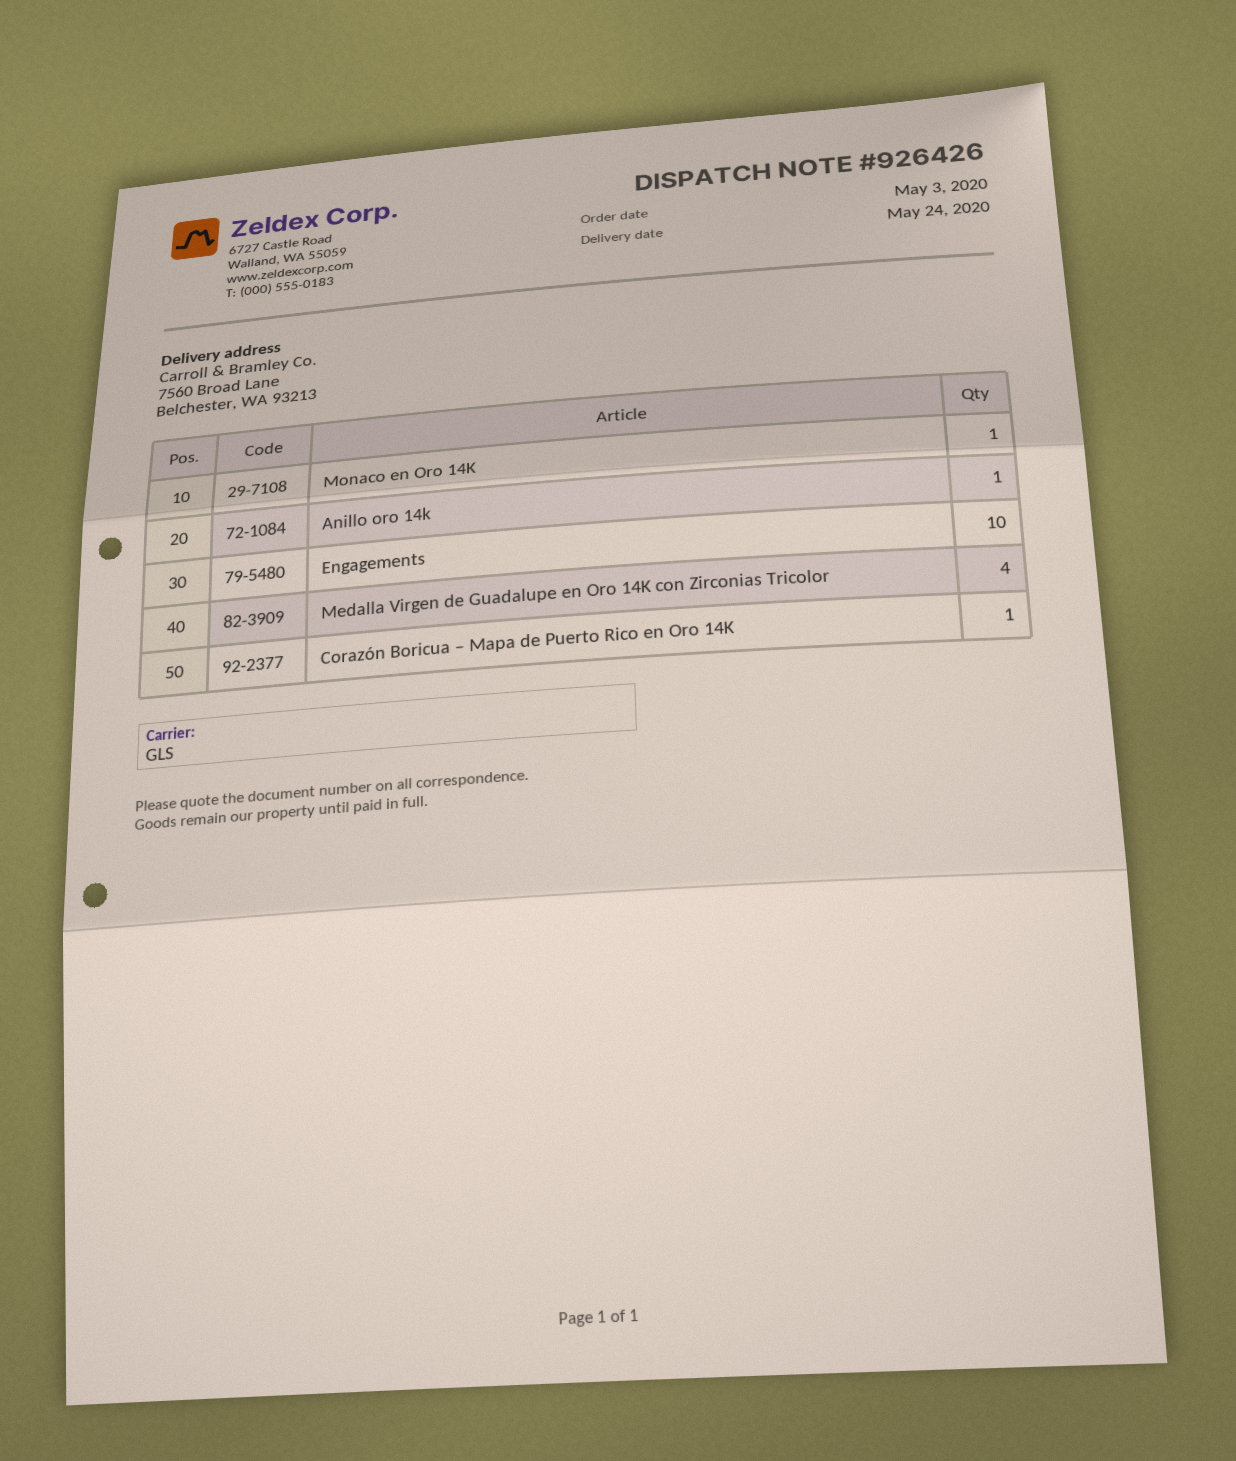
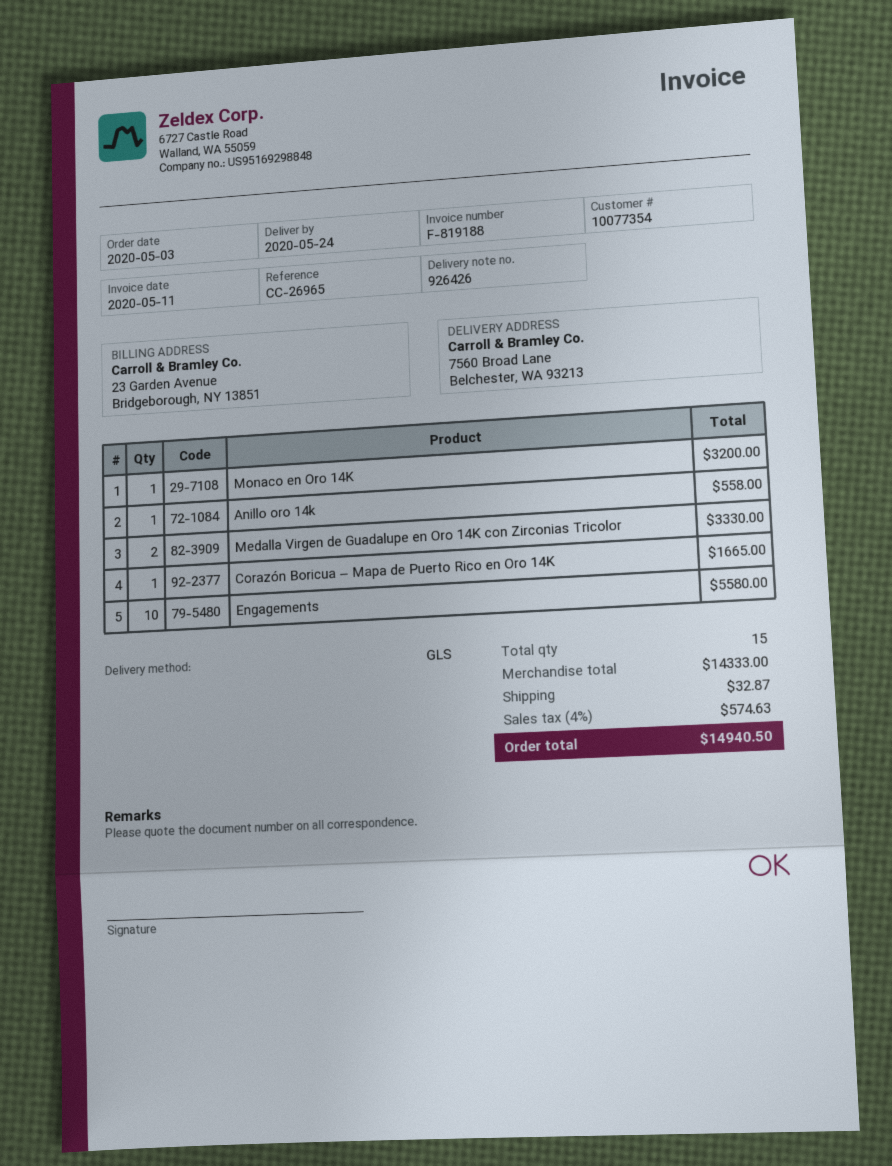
Medalla Virgen de Guadalupe en Oro 14K con Zirconias Tricolor: 4 -> 2

